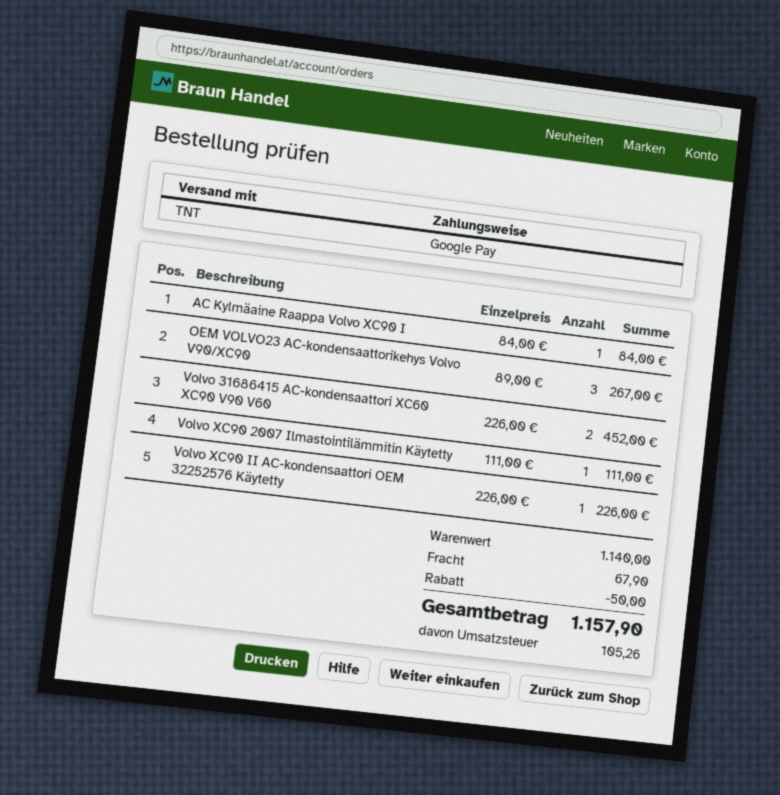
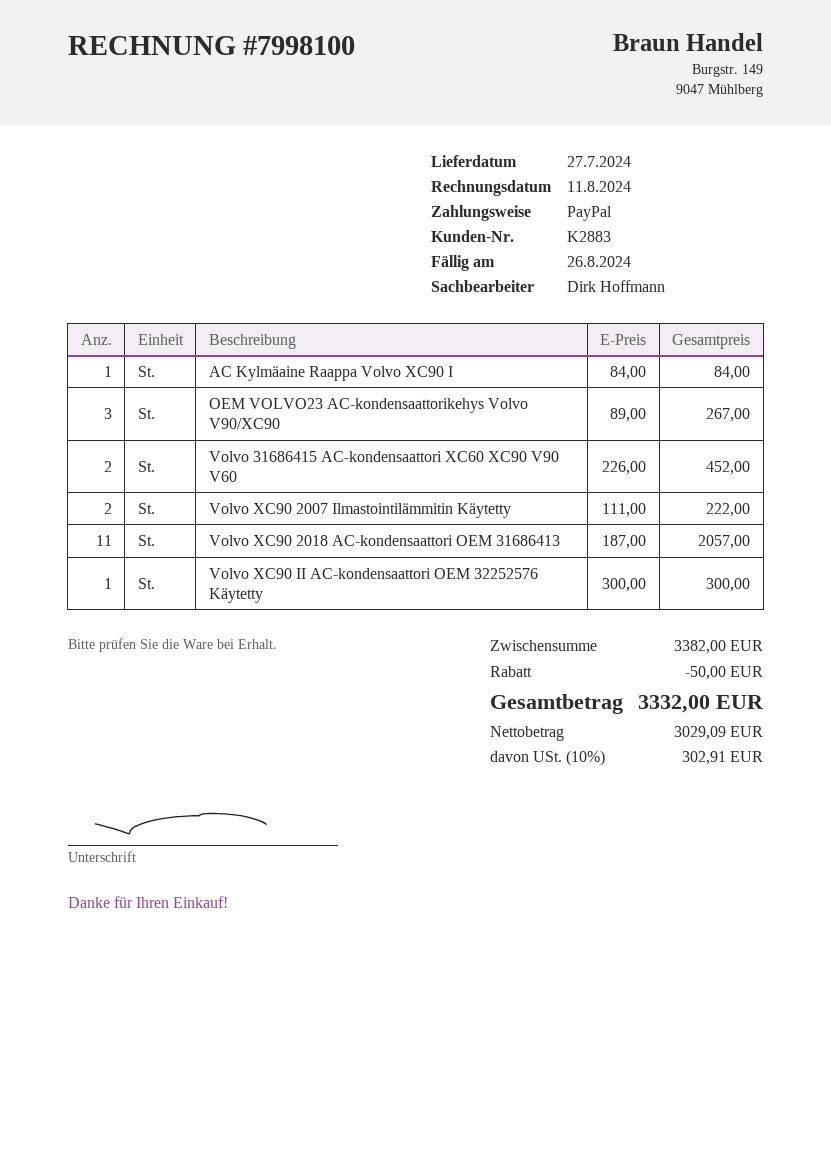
payment method: Google Pay -> PayPal
Volvo XC90 2007 Ilmastointilämmitin Käytetty: 1 x 111.00 = 111.00 -> 2 x 111.00 = 222.00
Volvo XC90 II AC-kondensaattori OEM 32252576 Käytetty: 1 x 226.00 = 226.00 -> 1 x 300.00 = 300.00
Volvo XC90 2018 AC-kondensaattori OEM 31686413: none -> 11 x 187.00 = 2057.00
subtotal: 1140.00 -> 3382.00
shipping: 67.90 -> none
tax: 105.26 -> 302.91
total: 1157.90 -> 3332.00

